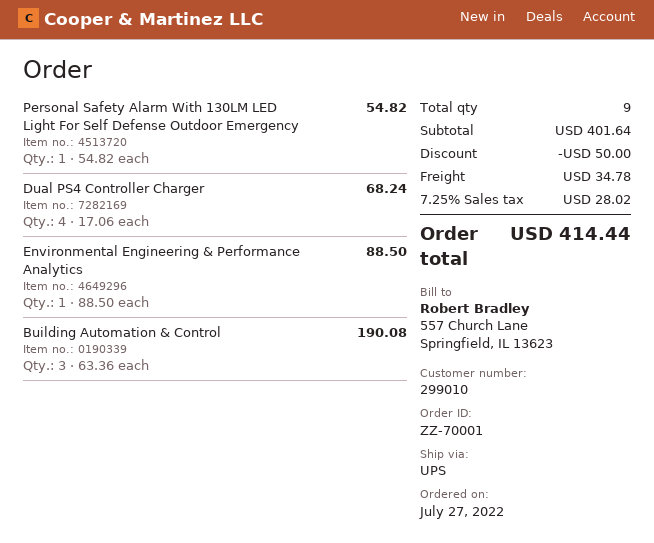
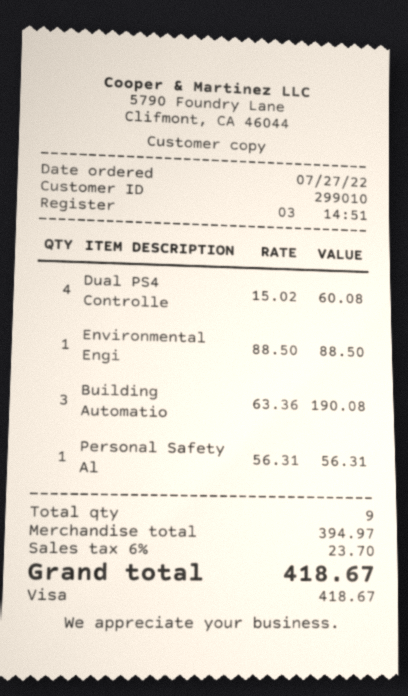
Personal Safety Alarm With 130LM LED Light For Self Defense Outdoor Emergency: 1 x 54.82 = 54.82 -> 1 x 56.31 = 56.31
Dual PS4 Controller Charger: 4 x 17.06 = 68.24 -> 4 x 15.02 = 60.08
subtotal: 401.64 -> 394.97
discount: 50.00 -> none
shipping: 34.78 -> none
tax: 7.25% = 28.02 -> 6% = 23.70
total: 414.44 -> 418.67

